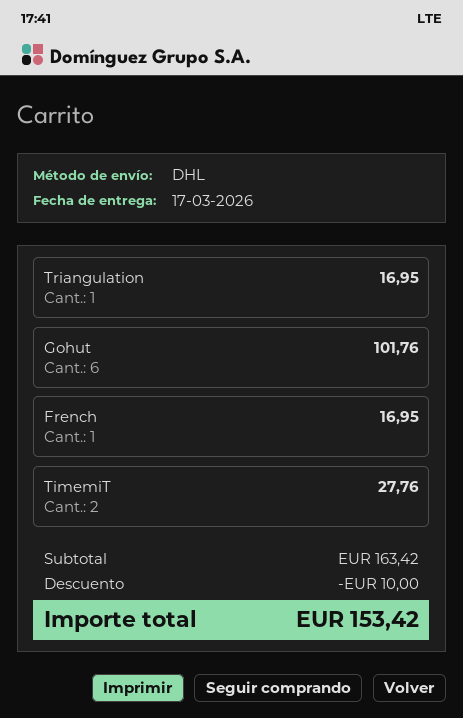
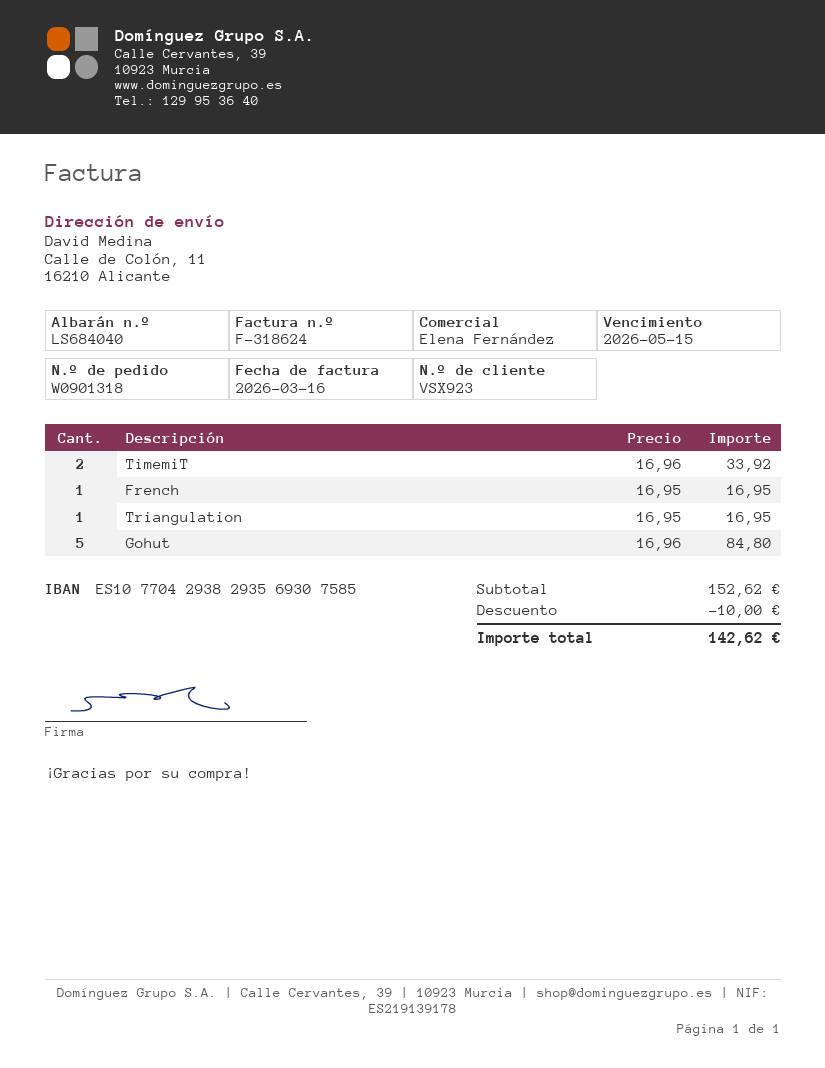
Gohut: 6 for 101.76 -> 5 for 84.80
TimemiT: 2 for 27.76 -> 2 for 33.92
subtotal: 163.42 -> 152.62
total: 153.42 -> 142.62

